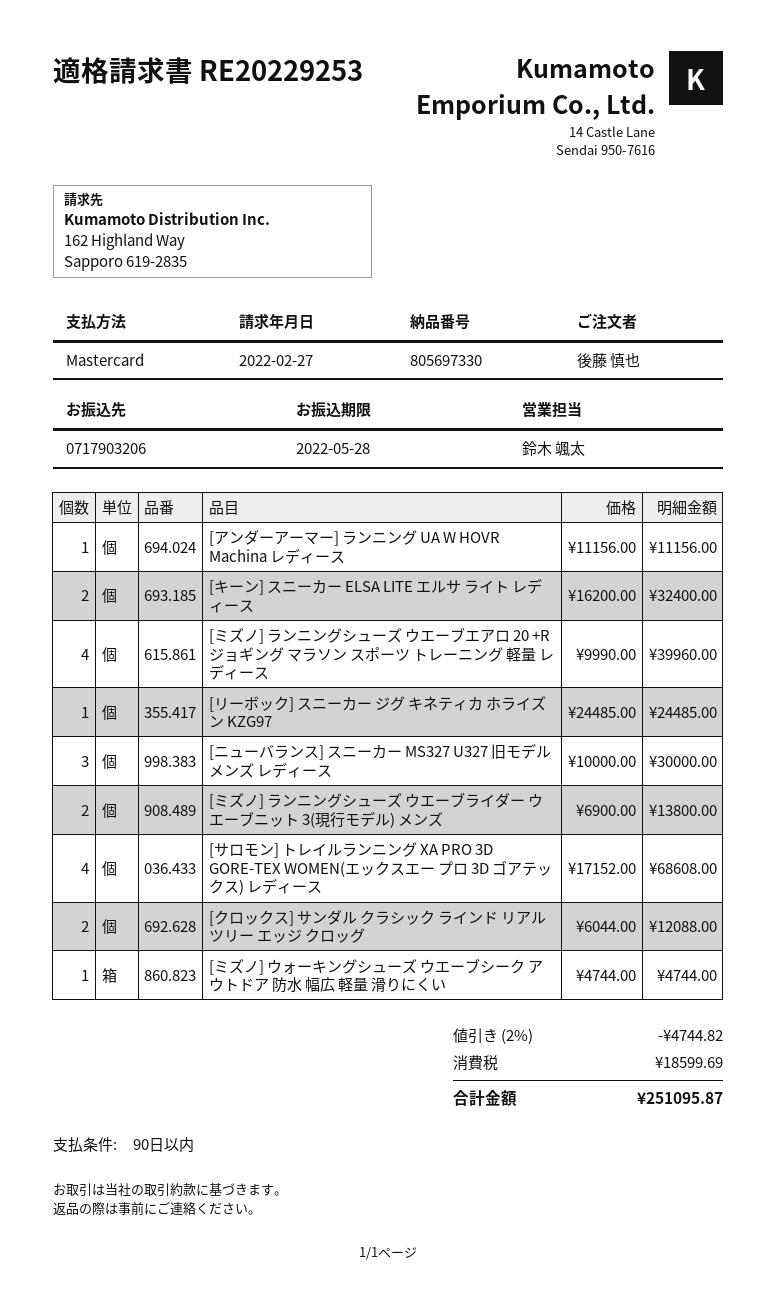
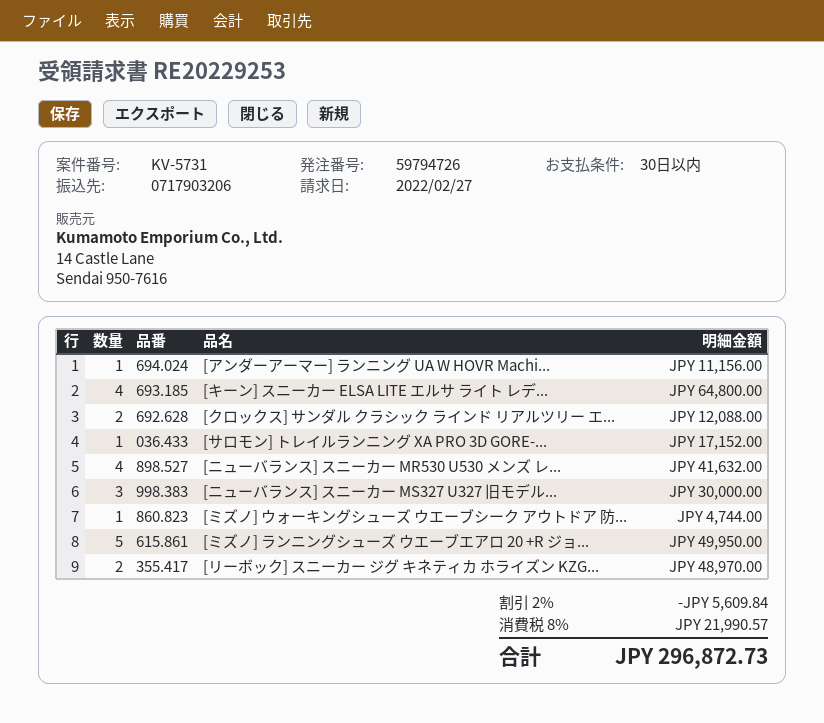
payment terms: 90 days -> 30 days
[キーン] スニーカー ELSA LITE エルサ ライト レディース: 2 for 32400.00 -> 4 for 64800.00
[ミズノ] ランニングシューズ ウエーブエアロ 20 +R ジョギング マラソン スポーツ トレーニング 軽量 レディース: 4 for 39960.00 -> 5 for 49950.00
[リーボック] スニーカー ジグ キネティカ ホライズン KZG97: 1 for 24485.00 -> 2 for 48970.00
[ミズノ] ランニングシューズ ウエーブライダー ウエーブニット 3(現行モデル) メンズ: 2 for 13800.00 -> none
[サロモン] トレイルランニング XA PRO 3D GORE-TEX WOMEN(エックスエー プロ 3D ゴアテックス) レディース: 4 for 68608.00 -> 1 for 17152.00
[ニューバランス] スニーカー MR530 U530 メンズ レ...: none -> 4 for 41632.00
discount: 2% = 4744.82 -> 2% = 5609.84
tax: 18599.69 -> 21990.57
total: 251095.87 -> 296872.73

